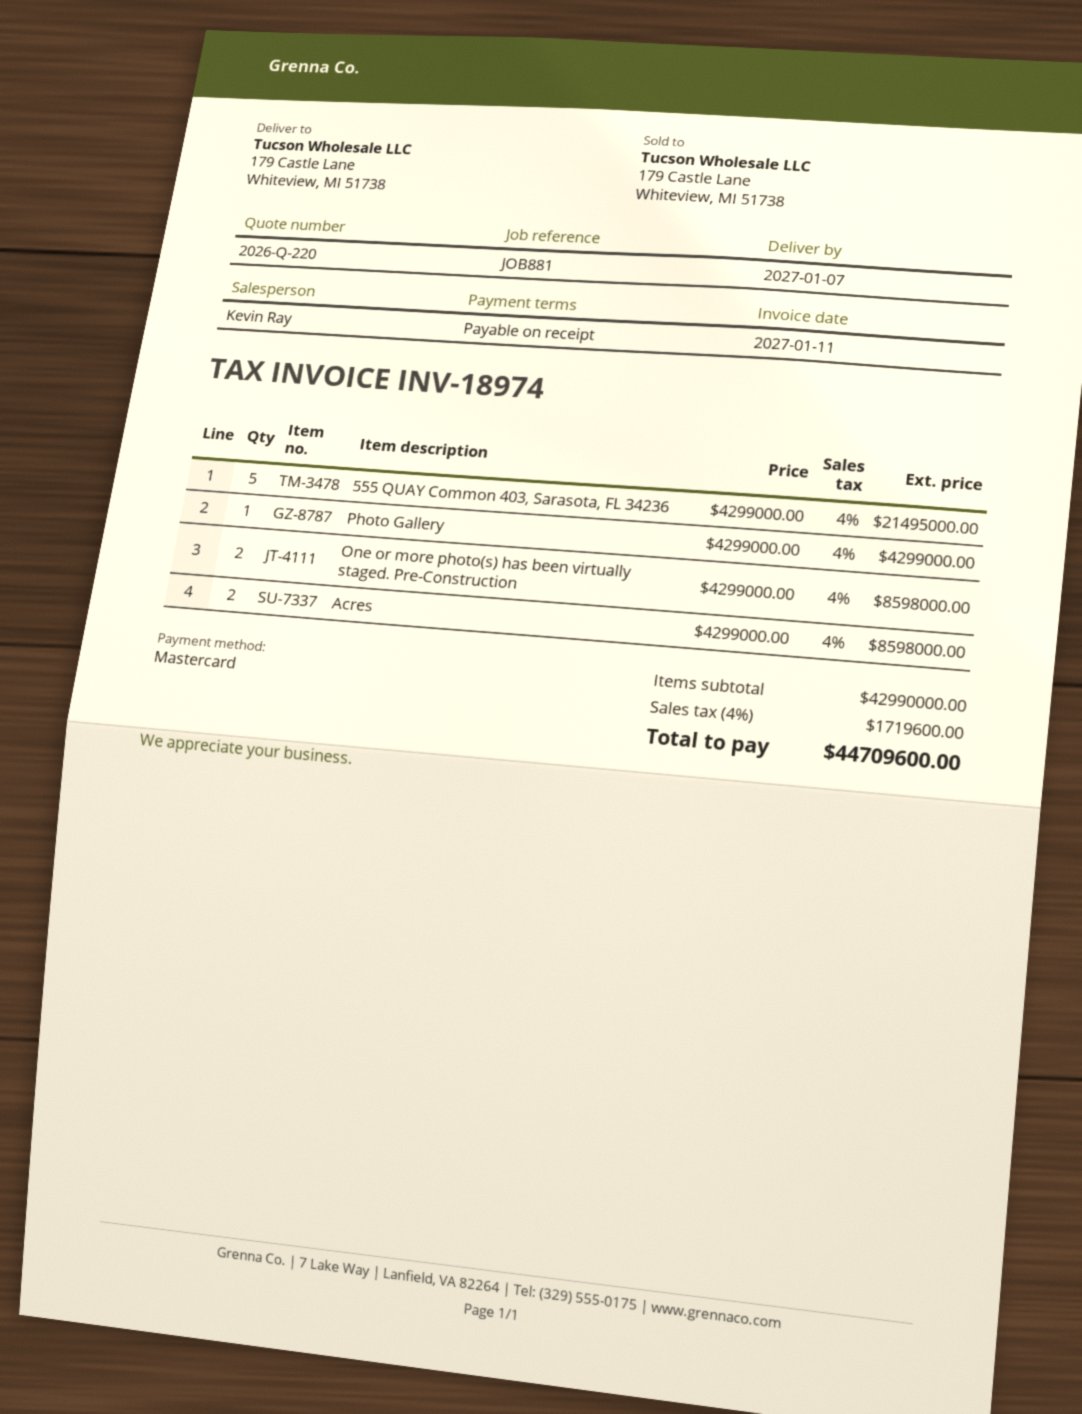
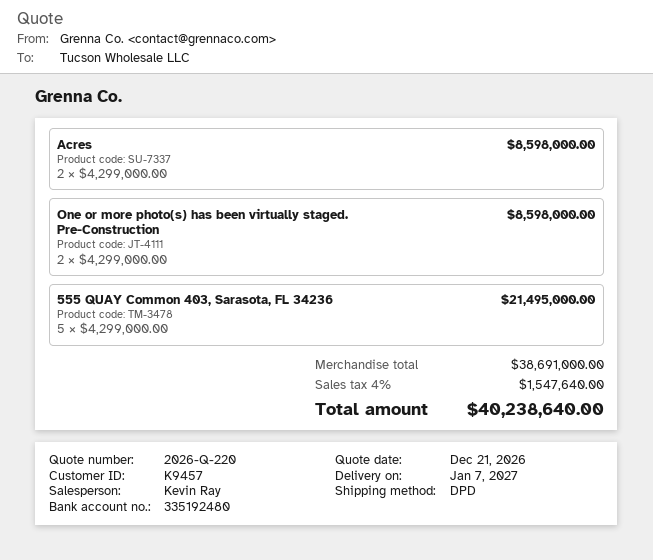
Photo Gallery: 1 x 4299000.00 = 4299000.00 -> none
subtotal: 42990000.00 -> 38691000.00
tax: 4% = 1719600.00 -> 4% = 1547640.00
total: 44709600.00 -> 40238640.00

